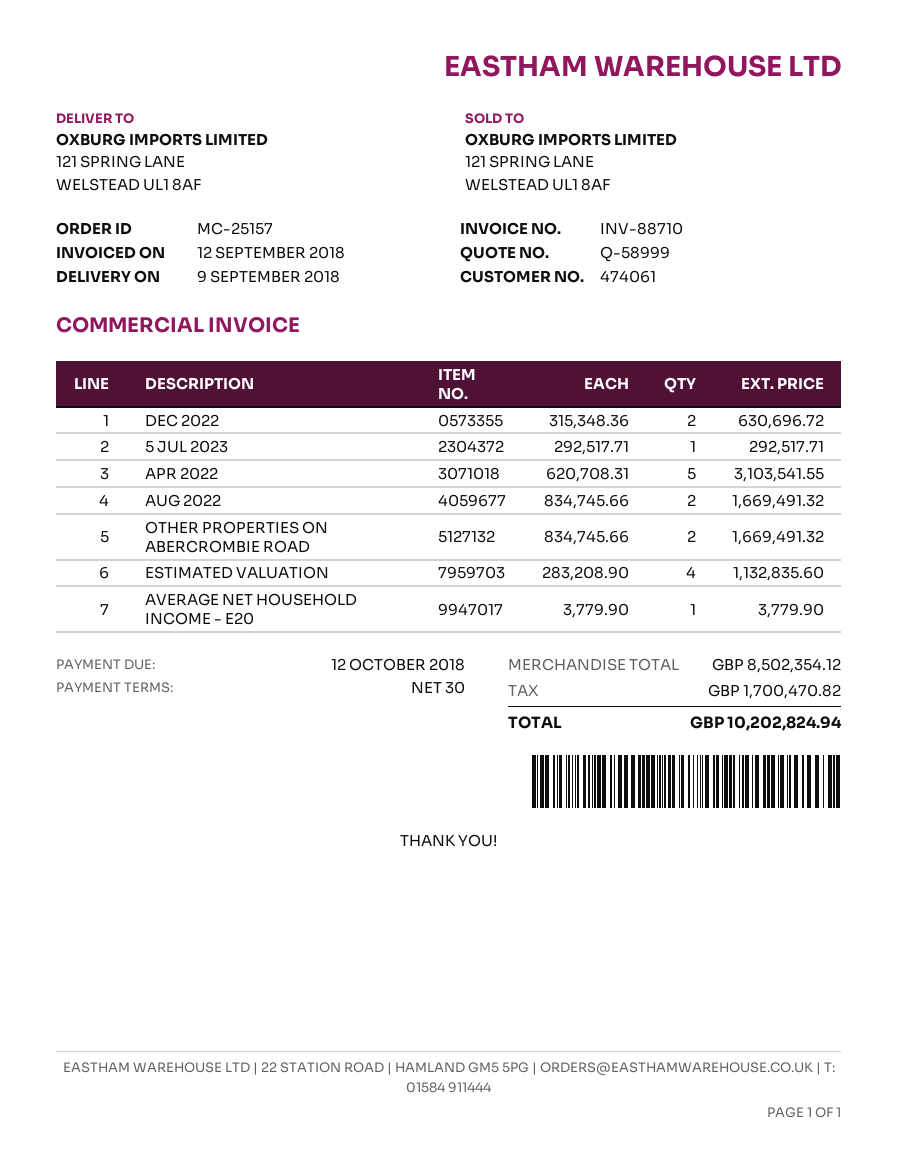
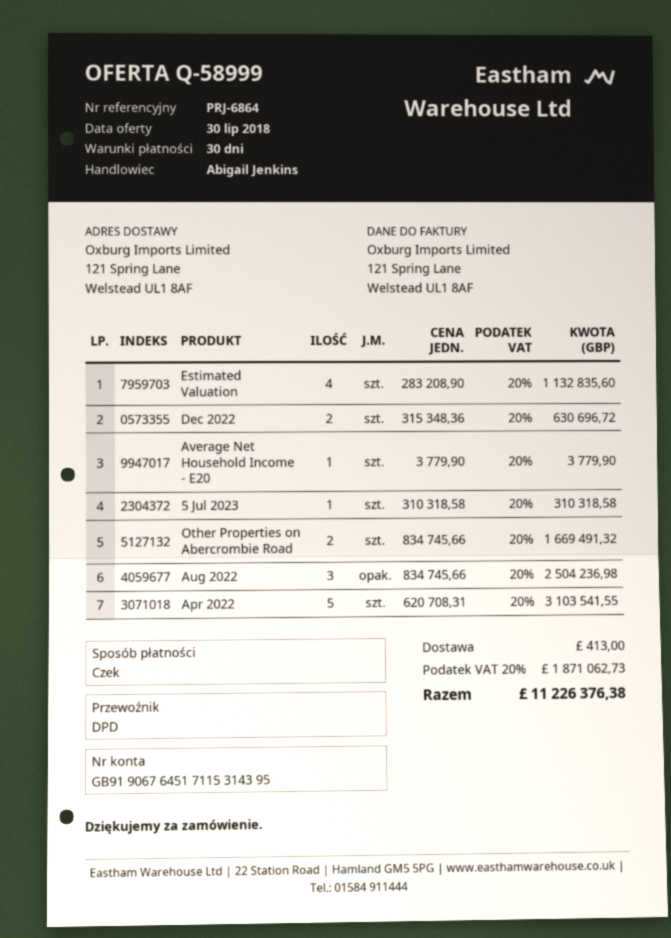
5 JUL 2023: 1 x 292517.71 = 292517.71 -> 1 x 310318.58 = 310318.58
AUG 2022: 2 x 834745.66 = 1669491.32 -> 3 x 834745.66 = 2504236.98
shipping: none -> 413.00
tax: 1700470.82 -> 1871062.73
total: 10202824.94 -> 11226376.38

